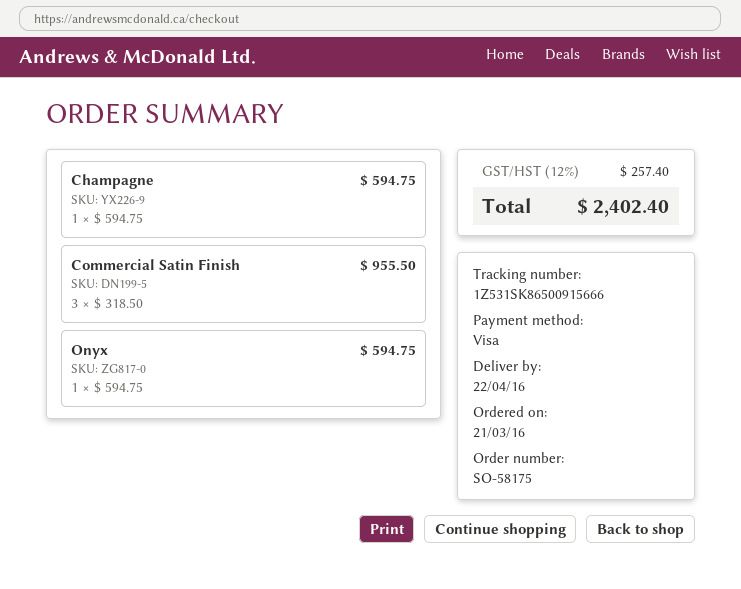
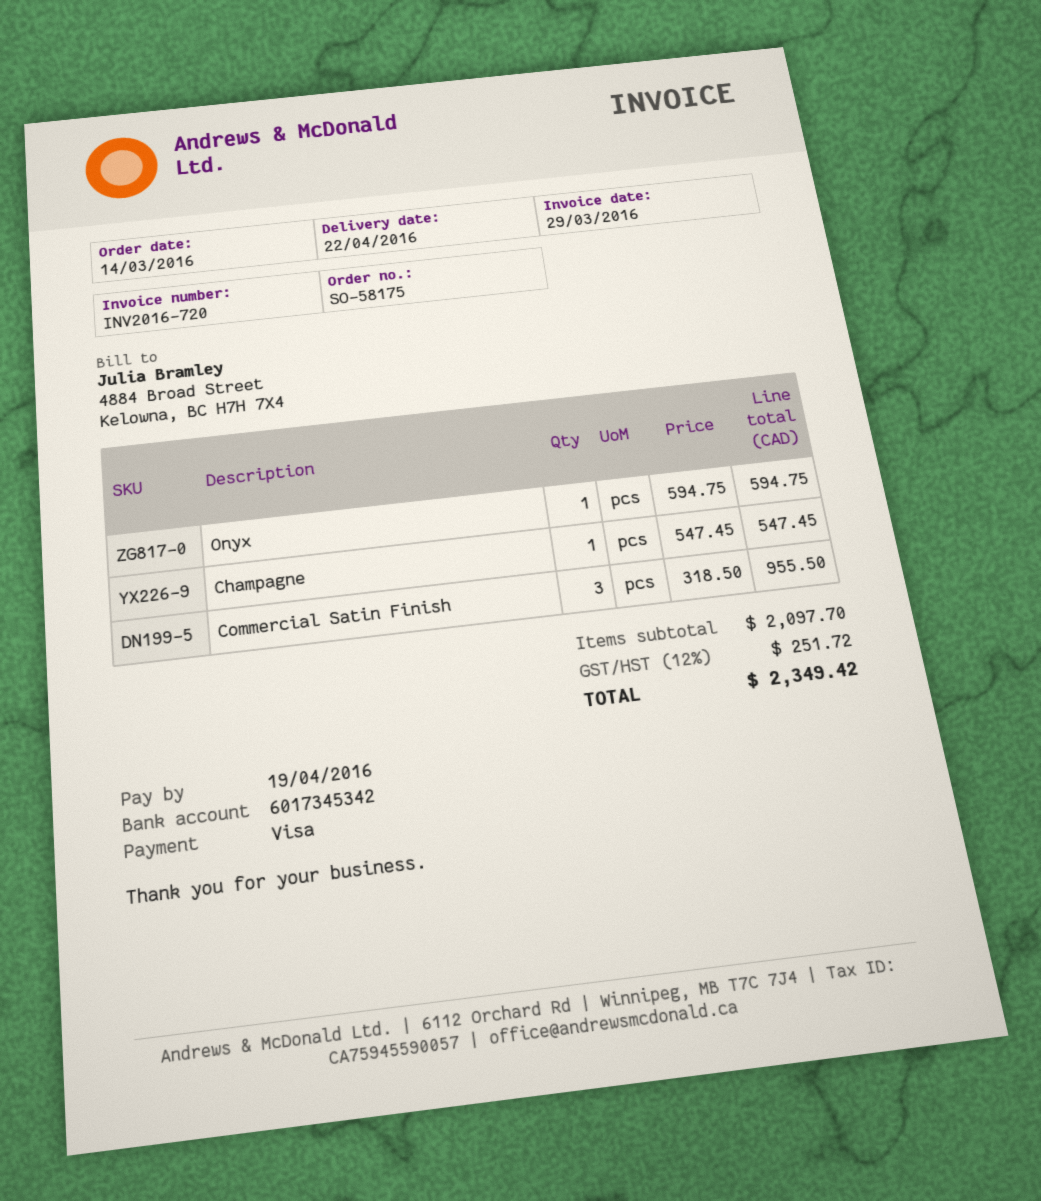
order date: 2016-03-21 -> 2016-03-14
Champagne: 1 x 594.75 = 594.75 -> 1 x 547.45 = 547.45
tax: 12% = 257.40 -> 12% = 251.72
total: 2402.40 -> 2349.42

